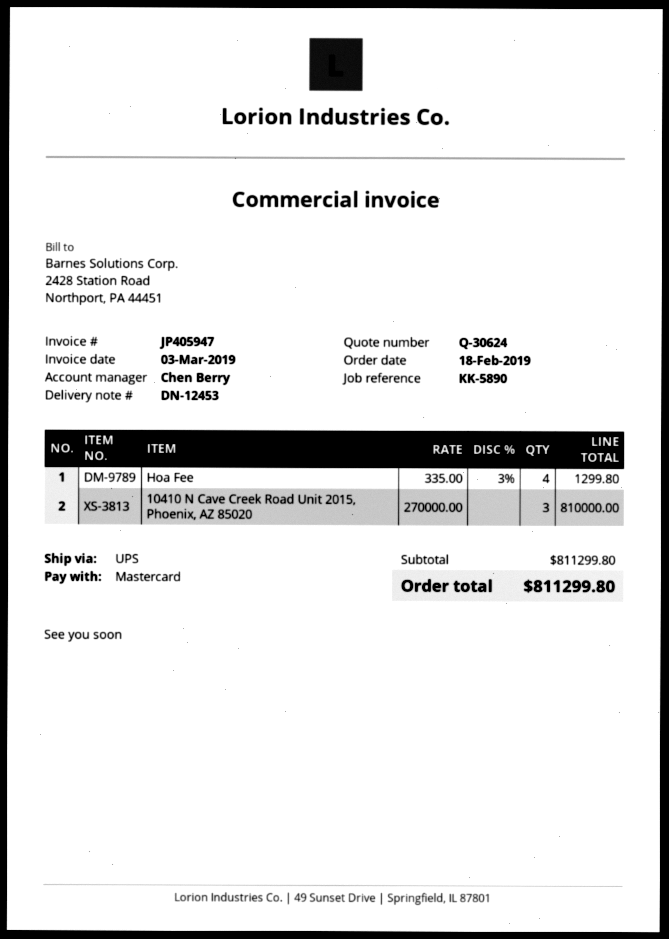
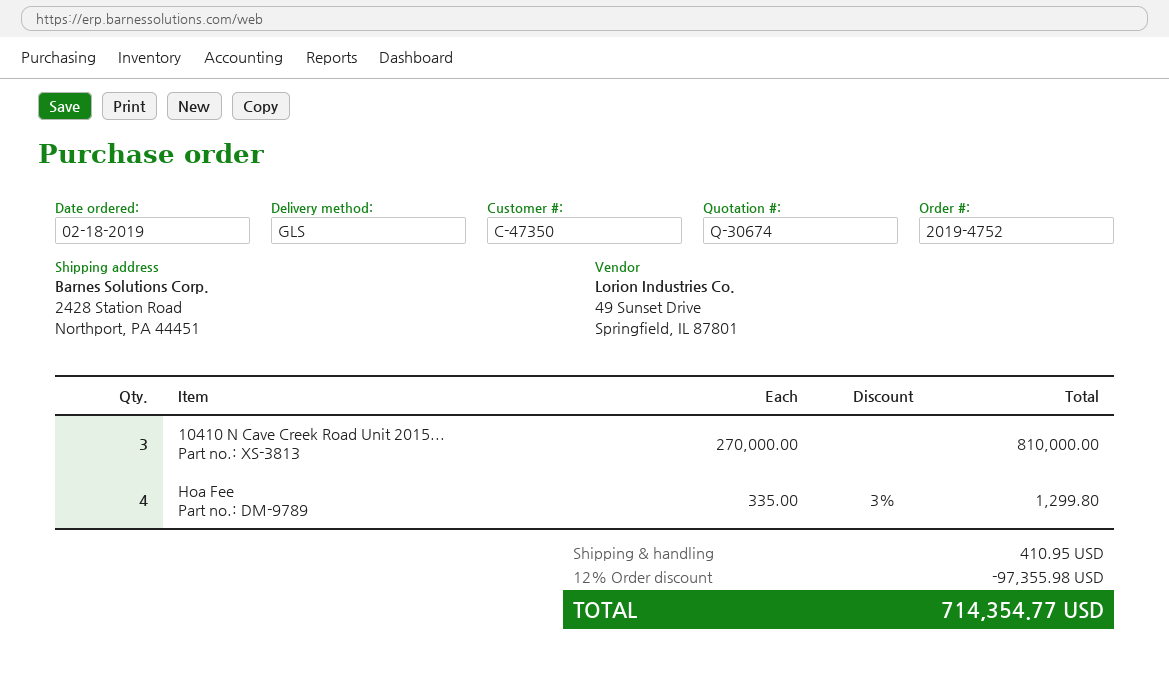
quote number: Q-30624 -> Q-30674
shipping method: UPS -> GLS
discount: none -> 12% = 97355.98
shipping: none -> 410.95
total: 811299.80 -> 714354.77

